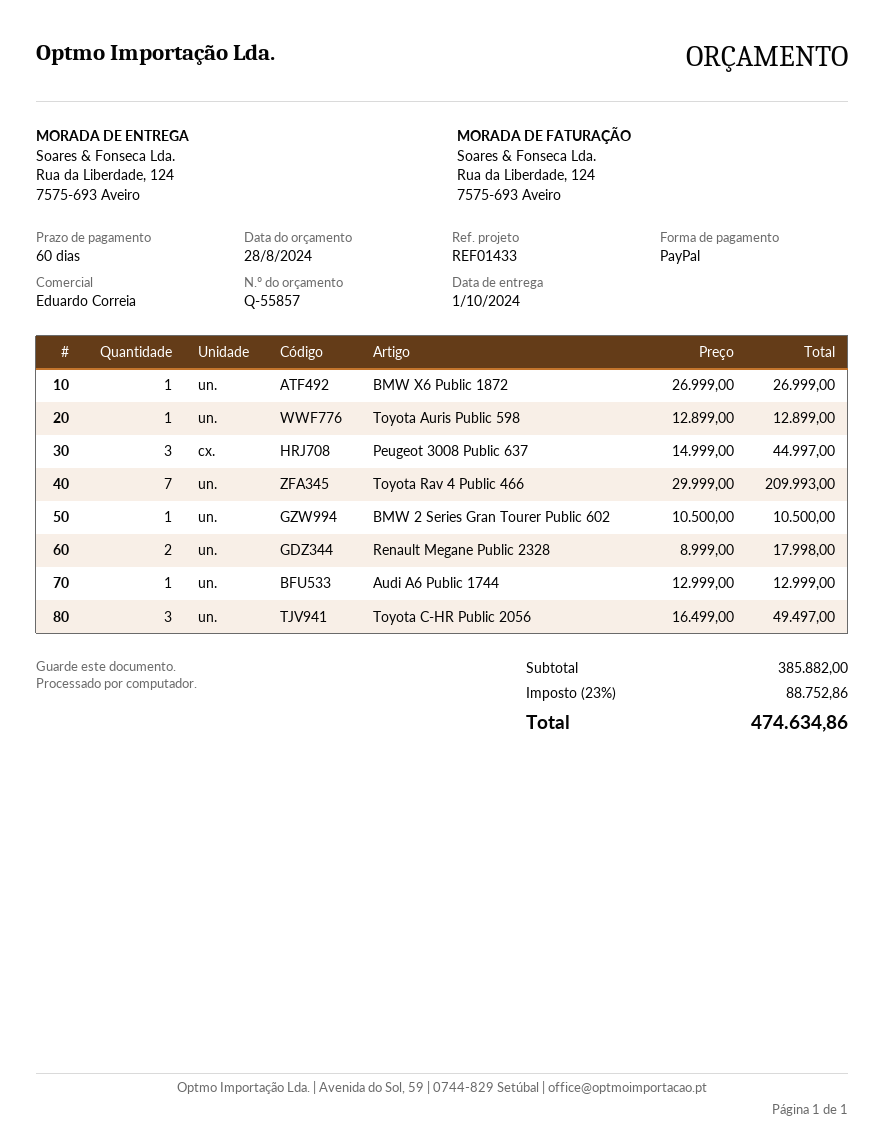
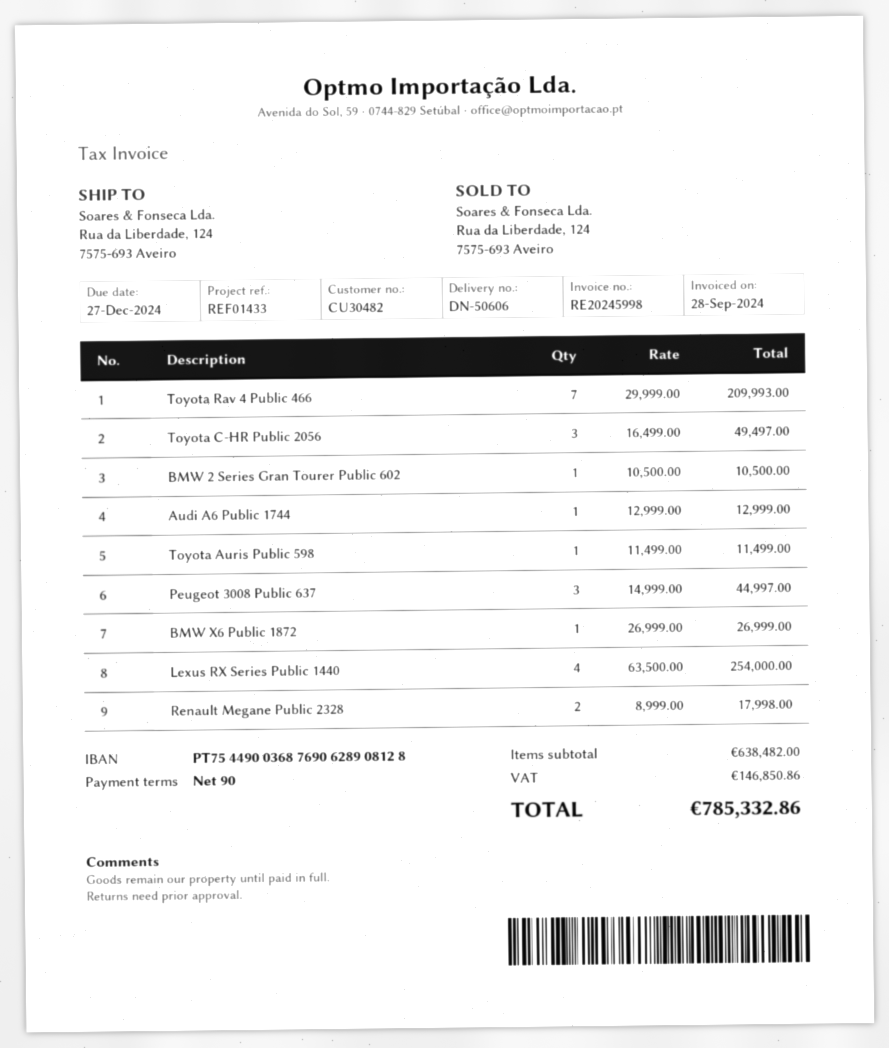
payment terms: 60 days -> 90 days
Toyota Auris Public 598: 1 x 12899.00 = 12899.00 -> 1 x 11499.00 = 11499.00
Lexus RX Series Public 1440: none -> 4 x 63500.00 = 254000.00
subtotal: 385882.00 -> 638482.00
tax: 88752.86 -> 146850.86
total: 474634.86 -> 785332.86

